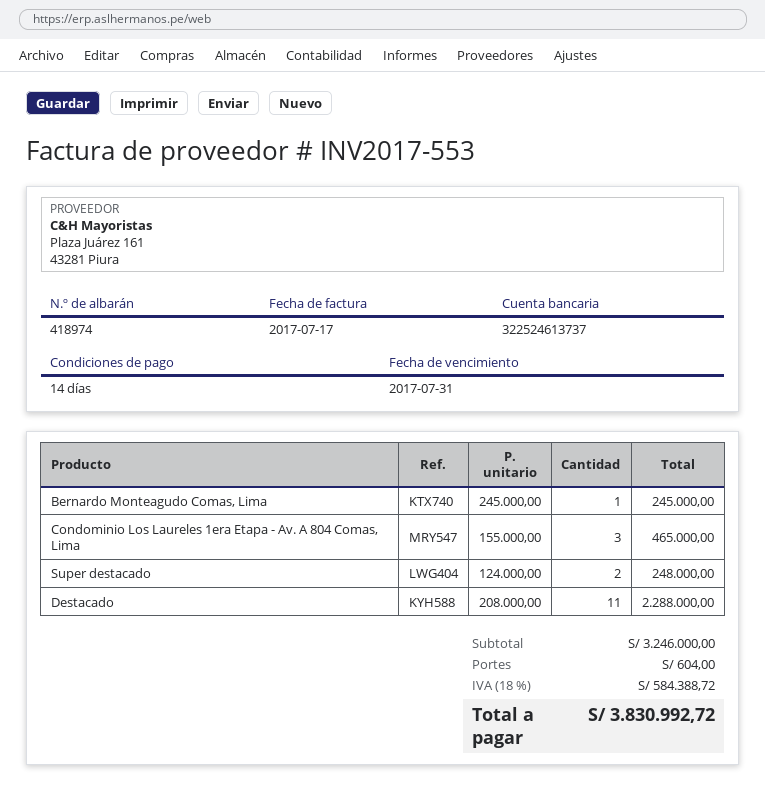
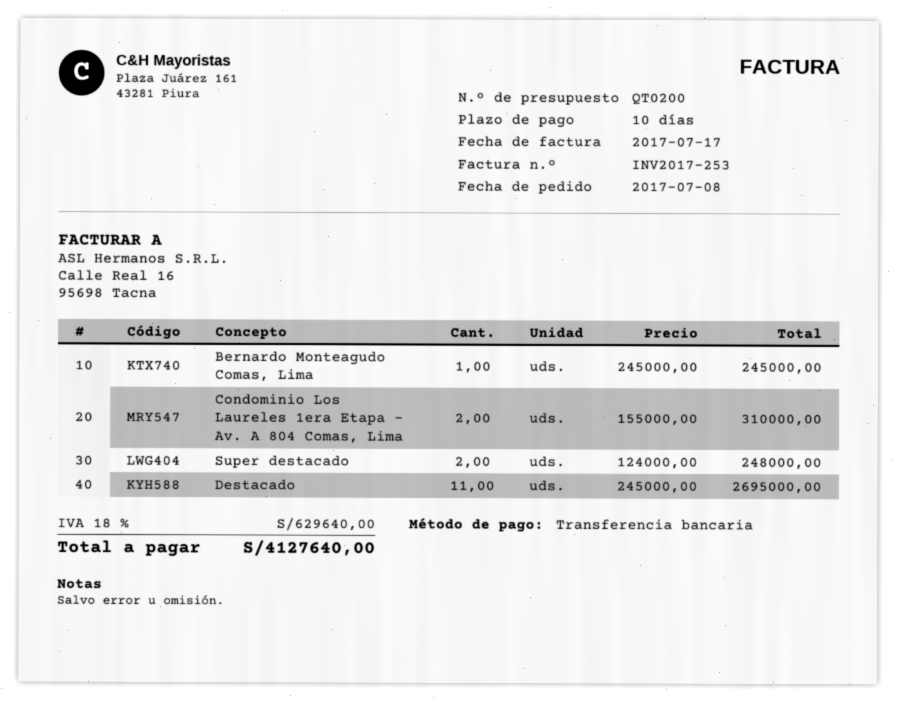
invoice number: INV2017-553 -> INV2017-253
payment terms: 14 days -> 10 days
Condominio Los Laureles 1era Etapa - Av. A 804 Comas, Lima: 3 x 155000.00 = 465000.00 -> 2 x 155000.00 = 310000.00
Destacado: 11 x 208000.00 = 2288000.00 -> 11 x 245000.00 = 2695000.00
shipping: 604.00 -> none
tax: 18% = 584388.72 -> 18% = 629640.00
total: 3830992.72 -> 4127640.00

